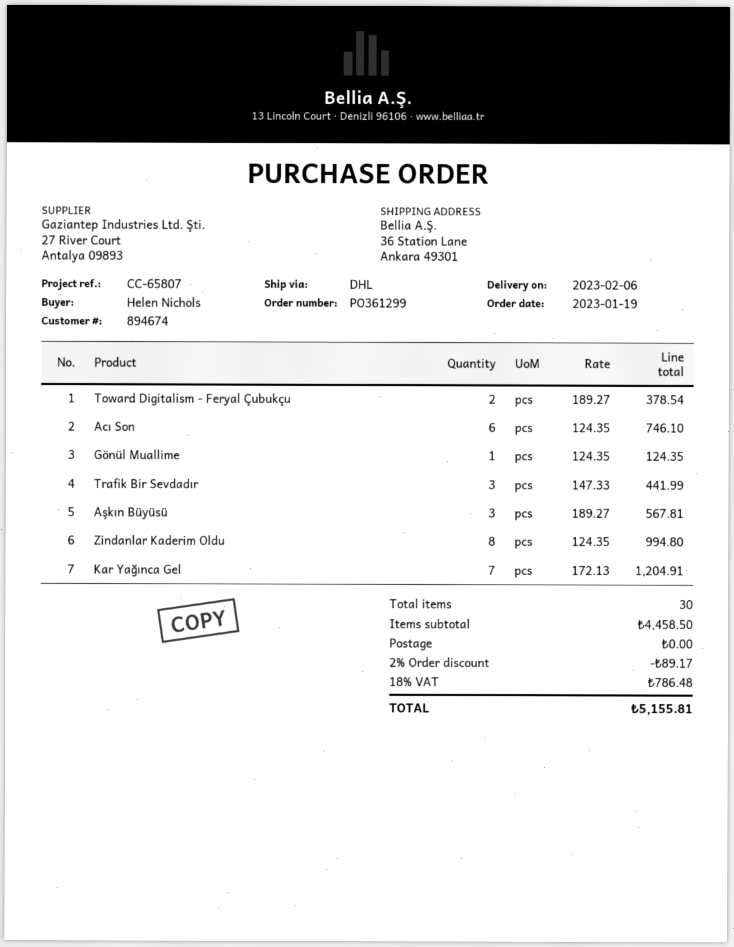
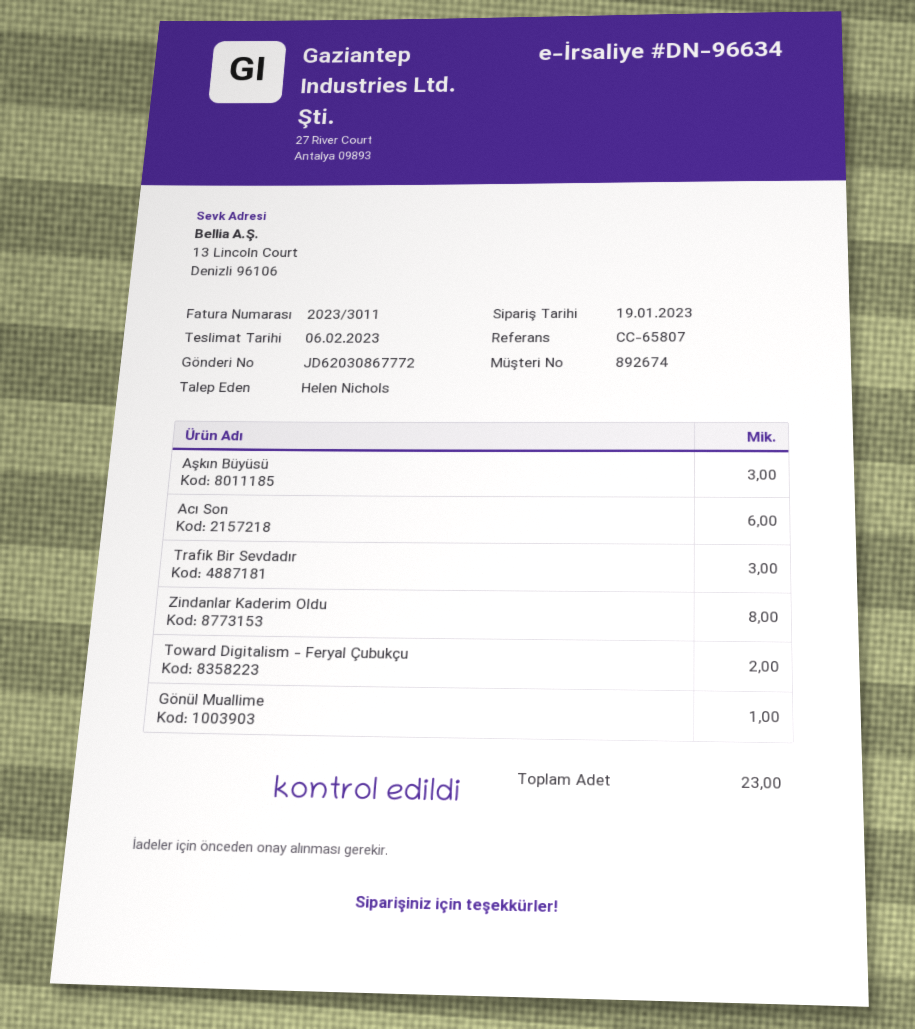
customer number: 894674 -> 892674
ship to: 36 Station Lane, Ankara 49301 -> 13 Lincoln Court, Denizli 96106
Kar Yağınca Gel: 7 -> none
total quantity: 30 -> 23

